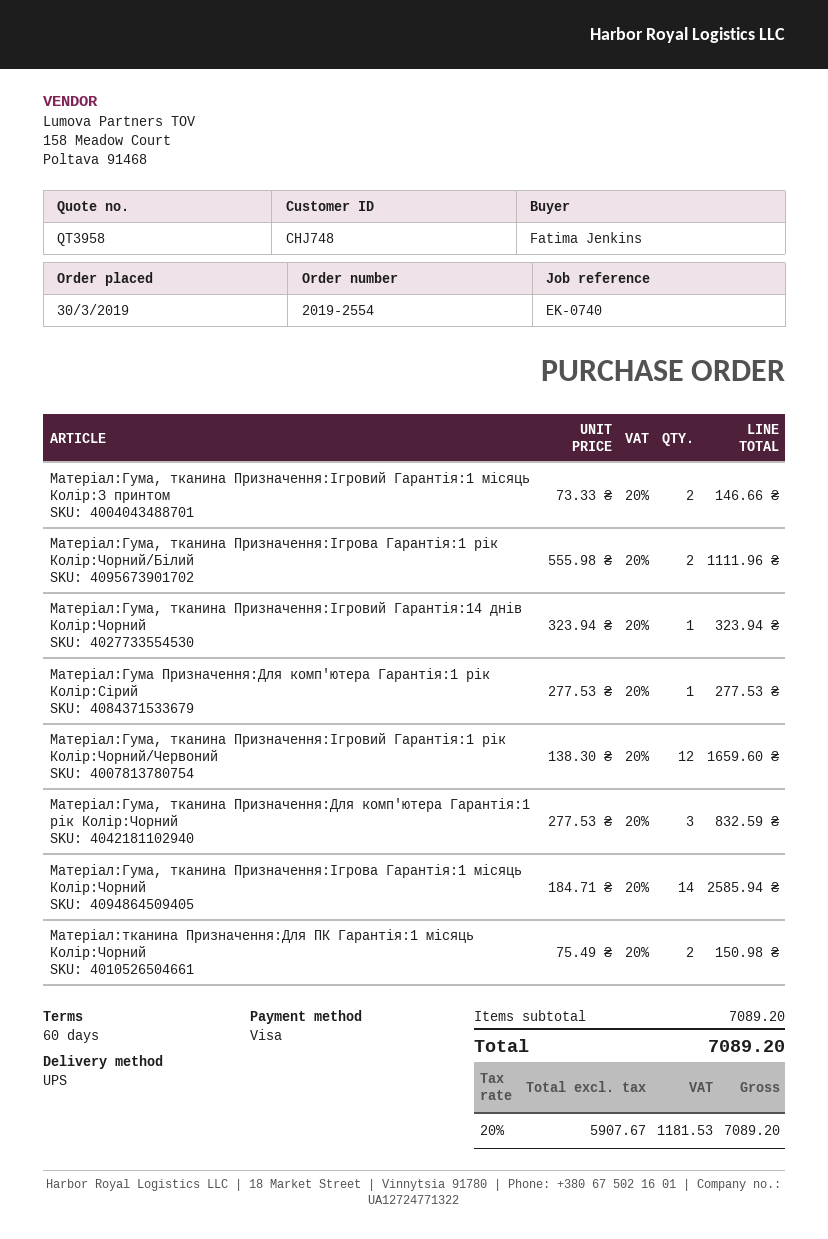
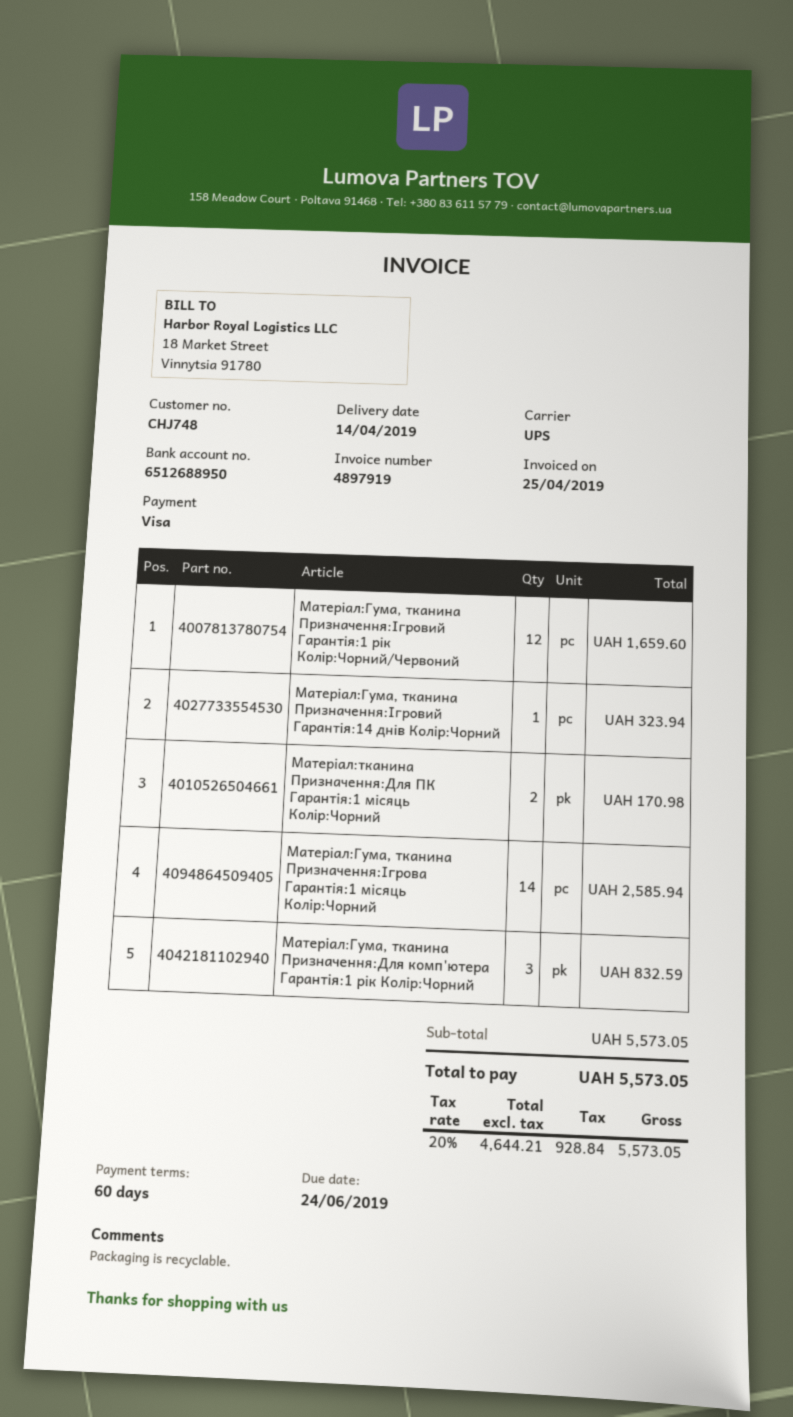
Матеріал:Гума, тканина Призначення:Ігровий Гарантія:1 місяць Колір:З принтом: 2 for 146.66 -> none
Матеріал:Гума, тканина Призначення:Ігрова Гарантія:1 рік Колір:Чорний/Білий: 2 for 1111.96 -> none
Матеріал:Гума Призначення:Для комп'ютера Гарантія:1 рік Колір:Сірий: 1 for 277.53 -> none
Матеріал:тканина Призначення:Для ПК Гарантія:1 місяць Колір:Чорний: 2 for 150.98 -> 2 for 170.98
subtotal: 7089.20 -> 5573.05
net: 5907.67 -> 4644.21
tax: 20% = 1181.53 -> 20% = 928.84
total: 7089.20 -> 5573.05

